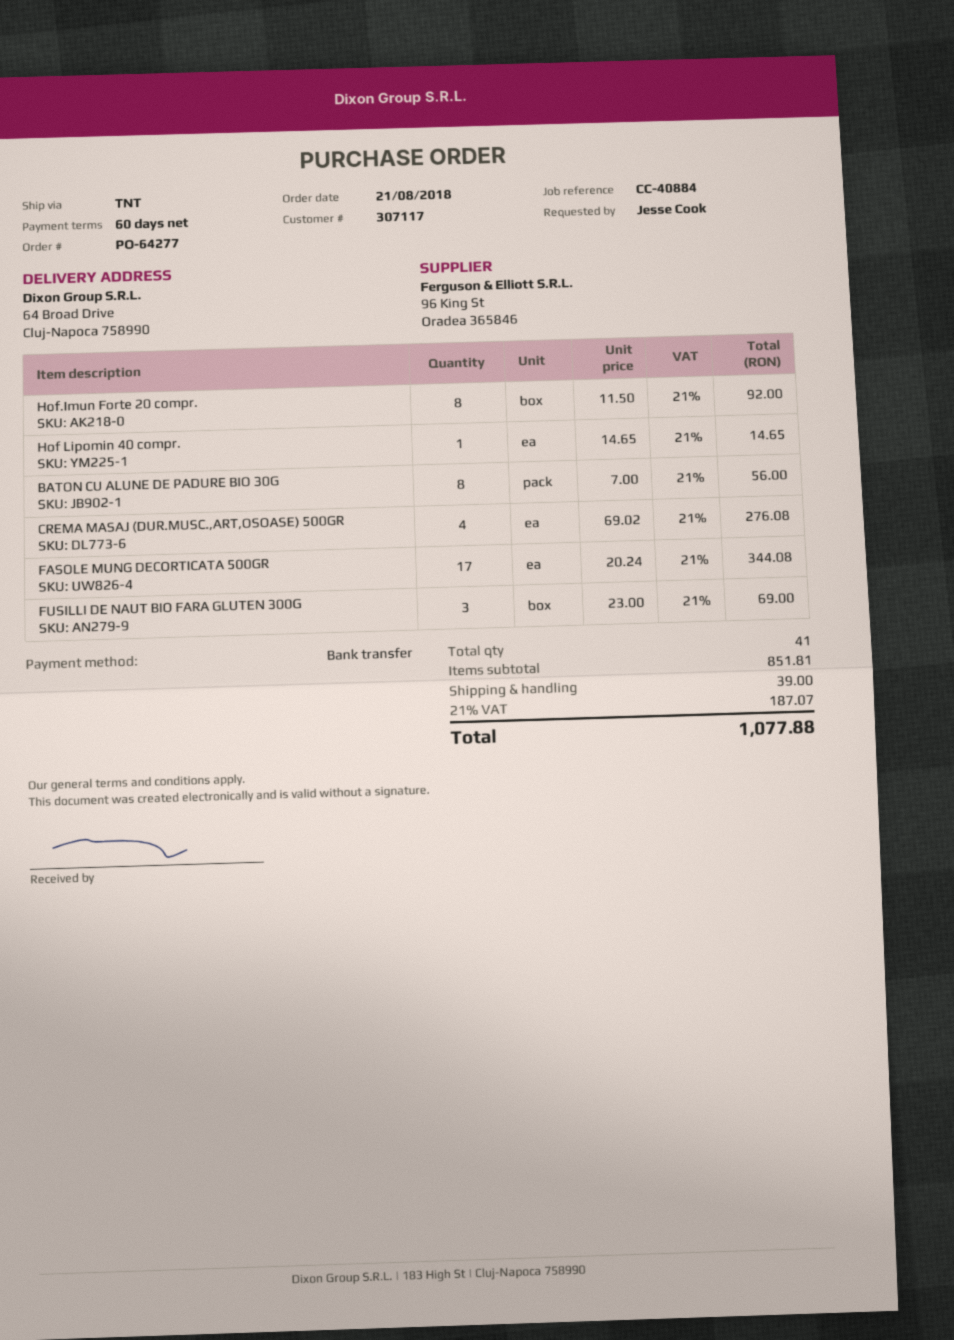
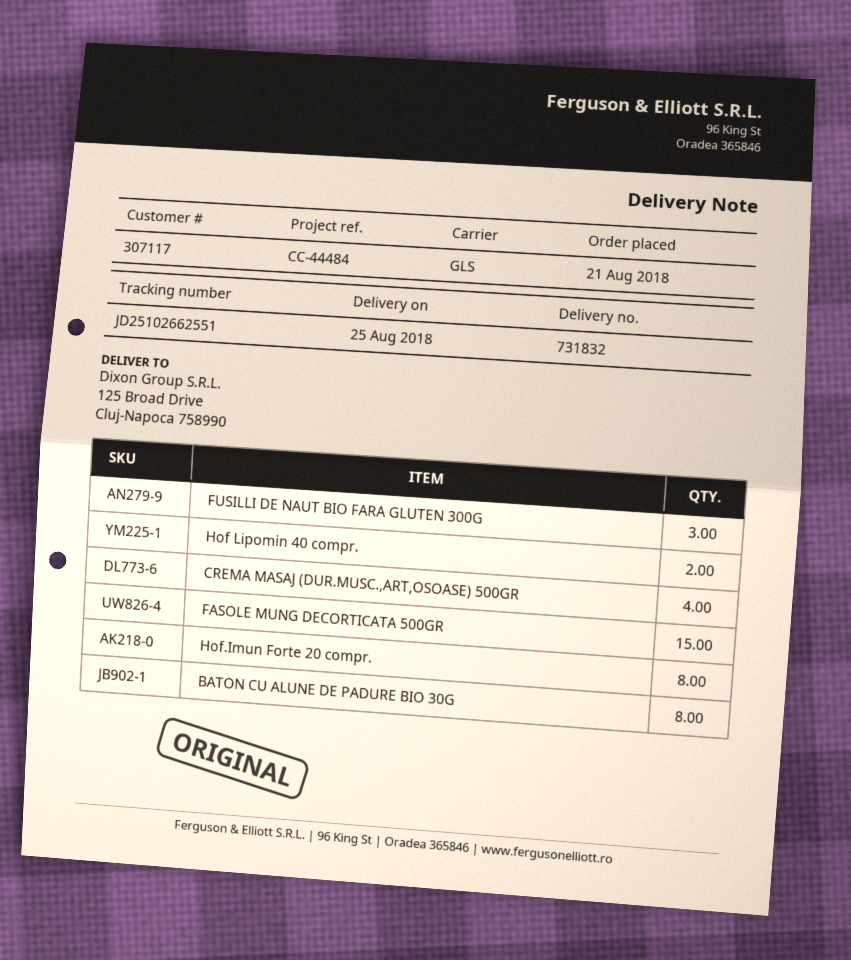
reference: CC-40884 -> CC-44484
shipping method: TNT -> GLS
ship to: 64 Broad Drive, Cluj-Napoca 758990 -> 125 Broad Drive, Cluj-Napoca 758990
Hof Lipomin 40 compr.: 1 -> 2
FASOLE MUNG DECORTICATA 500GR: 17 -> 15

